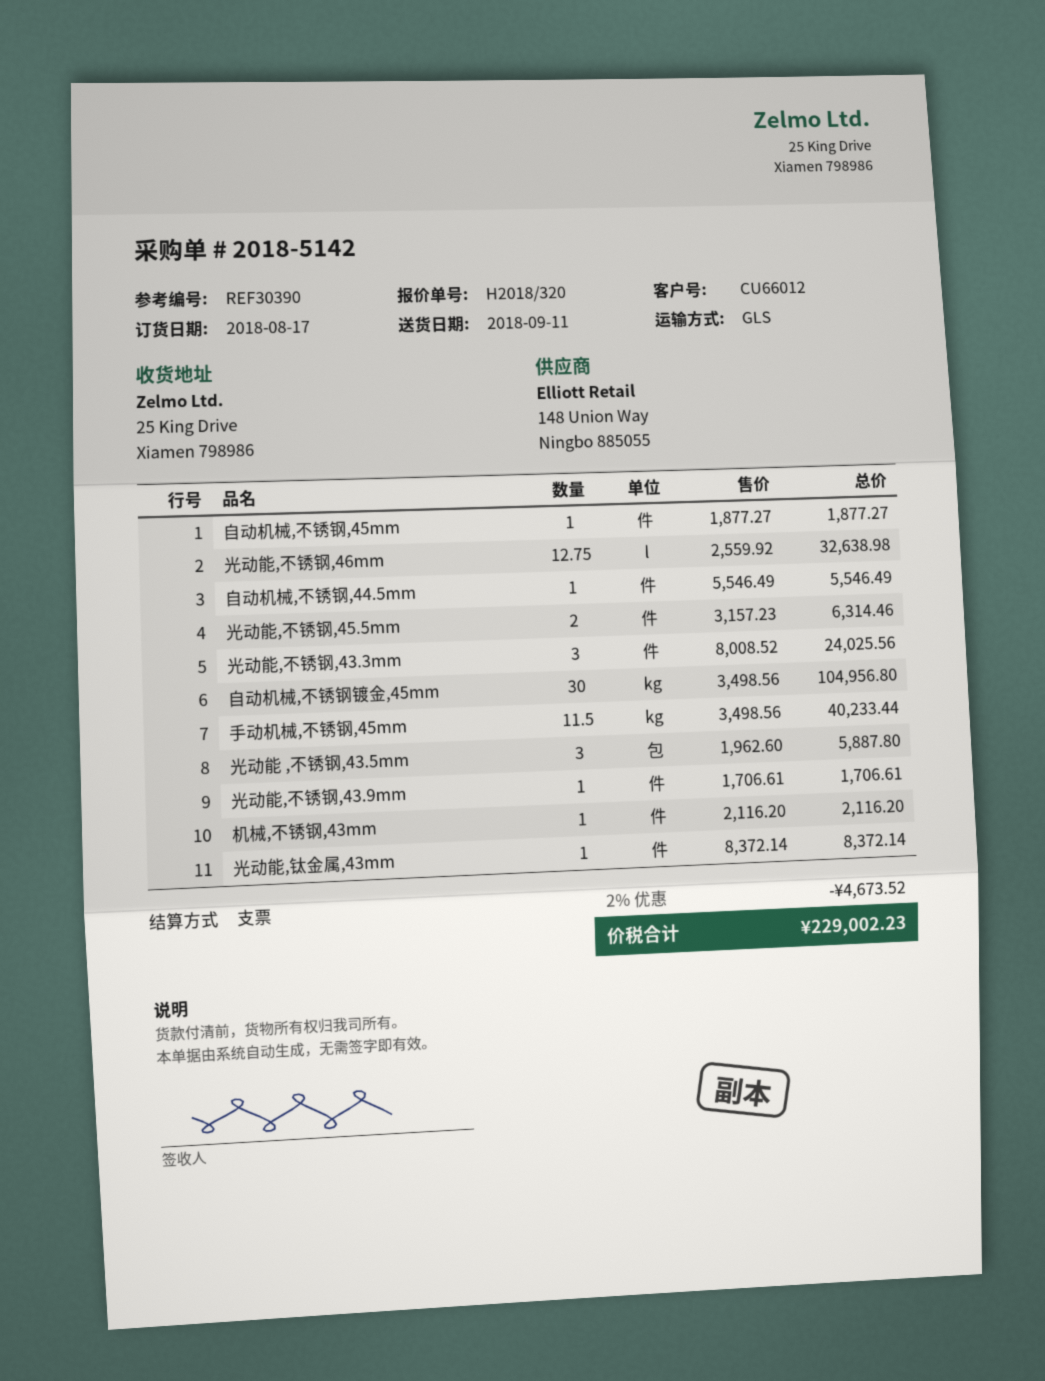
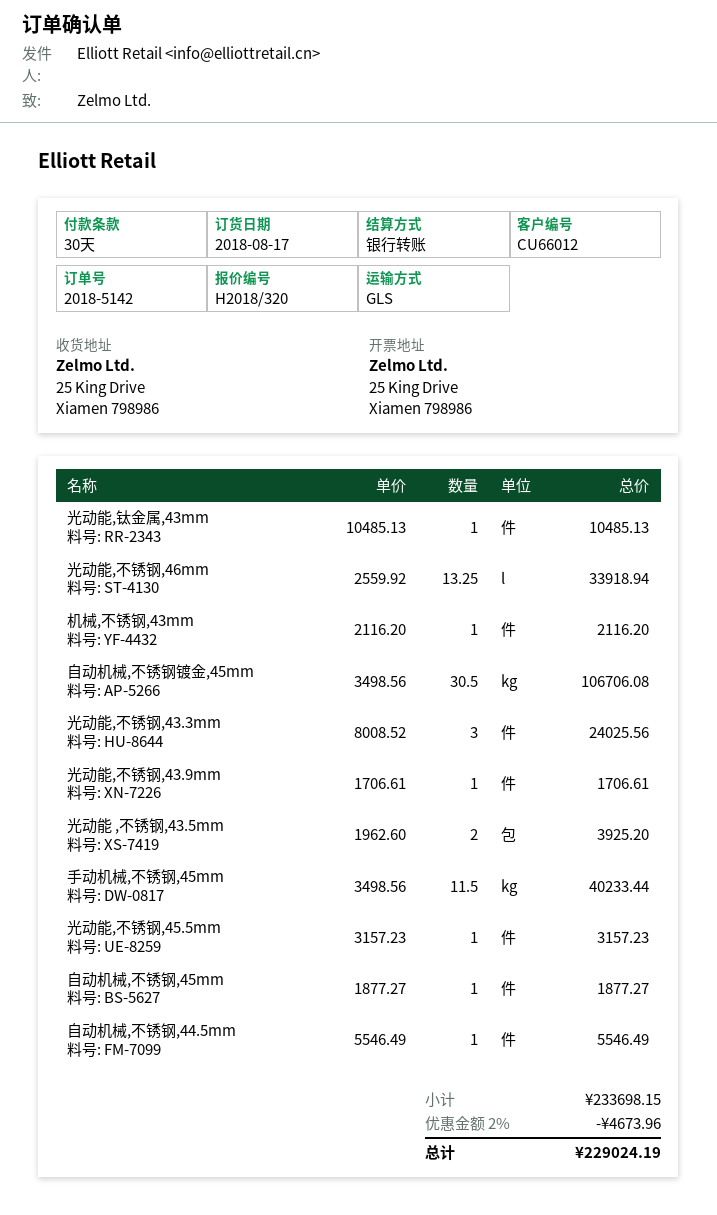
payment method: cheque -> bank transfer
光动能,不锈钢,46mm: 12.75 x 2559.92 = 32638.98 -> 13.25 x 2559.92 = 33918.94
光动能,不锈钢,45.5mm: 2 x 3157.23 = 6314.46 -> 1 x 3157.23 = 3157.23
自动机械,不锈钢镀金,45mm: 30 x 3498.56 = 104956.80 -> 30.5 x 3498.56 = 106706.08
光动能 ,不锈钢,43.5mm: 3 x 1962.60 = 5887.80 -> 2 x 1962.60 = 3925.20
光动能,钛金属,43mm: 1 x 8372.14 = 8372.14 -> 1 x 10485.13 = 10485.13
discount: 2% = 4673.52 -> 2% = 4673.96
total: 229002.23 -> 229024.19

